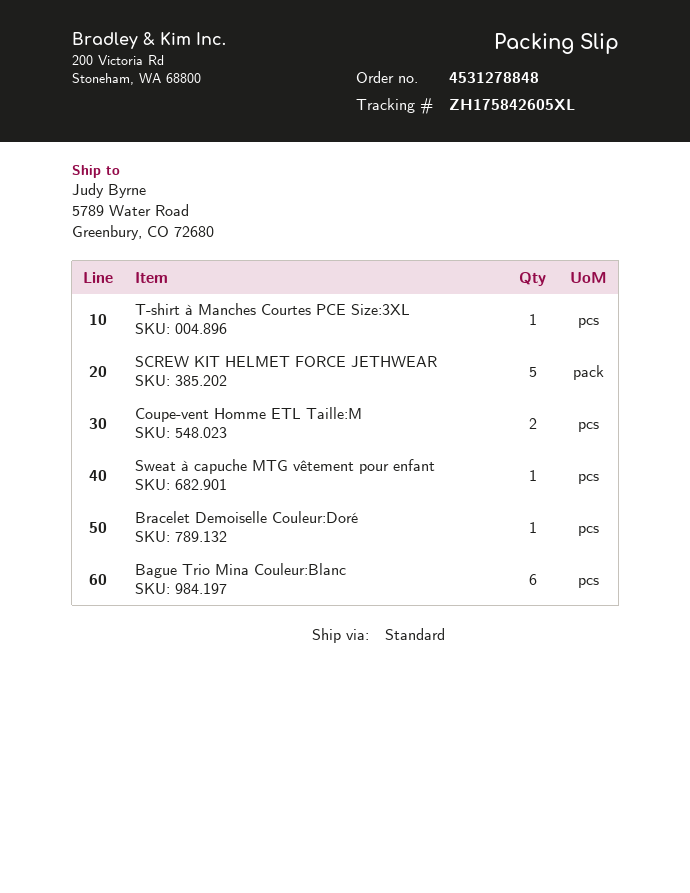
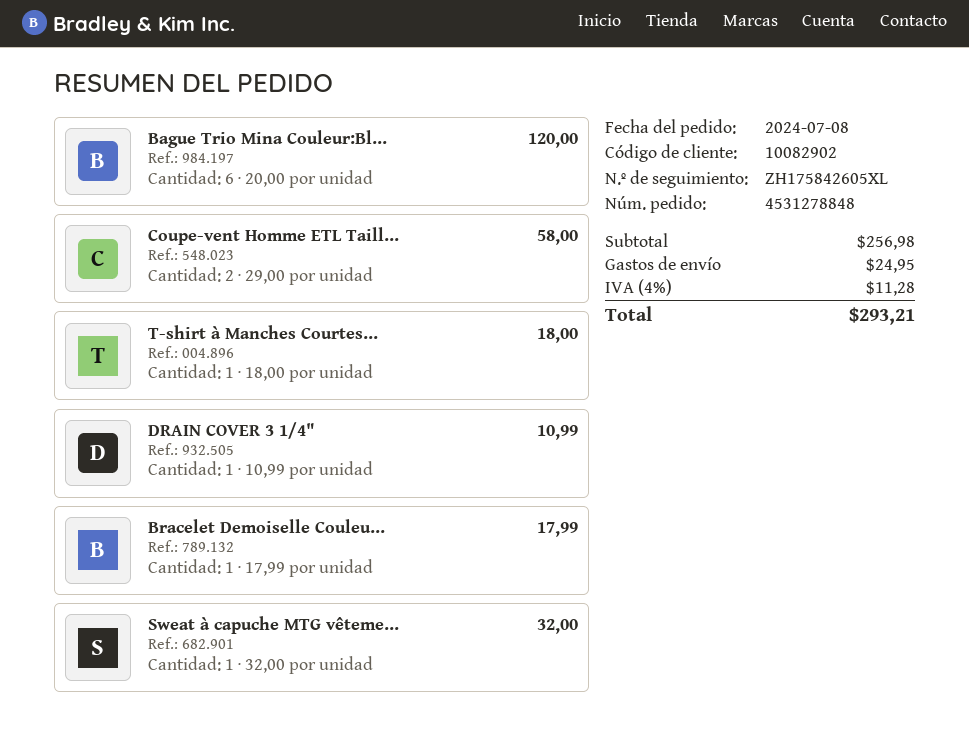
SCREW KIT HELMET FORCE JETHWEAR: 5 -> none
DRAIN COVER 3 1/4": none -> 1

